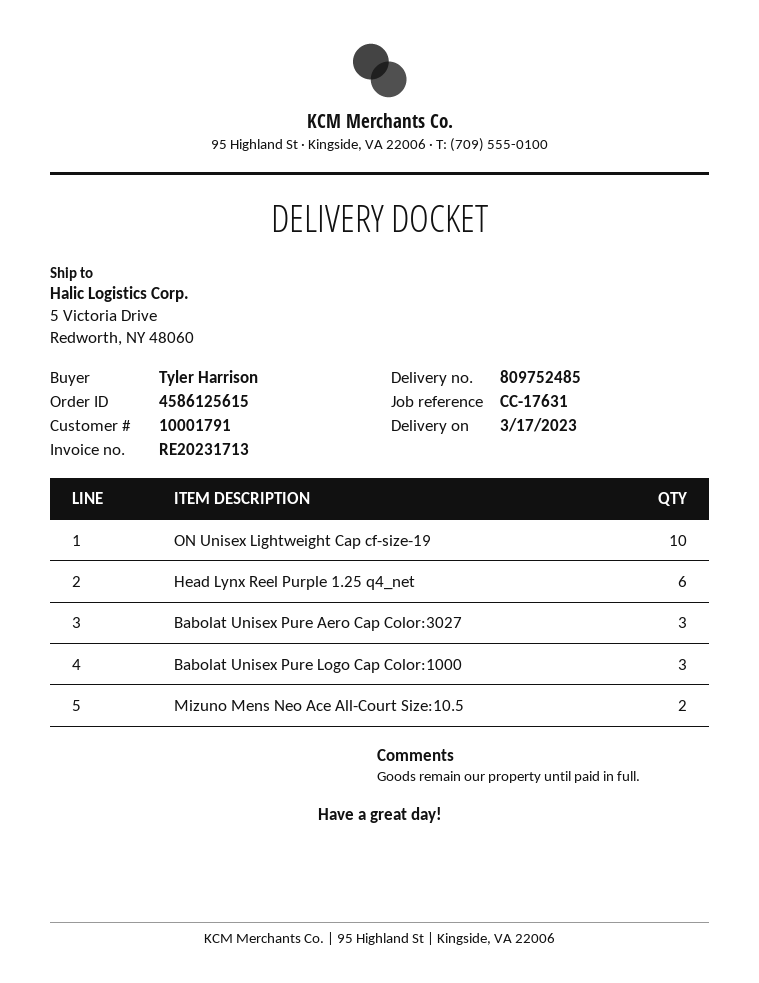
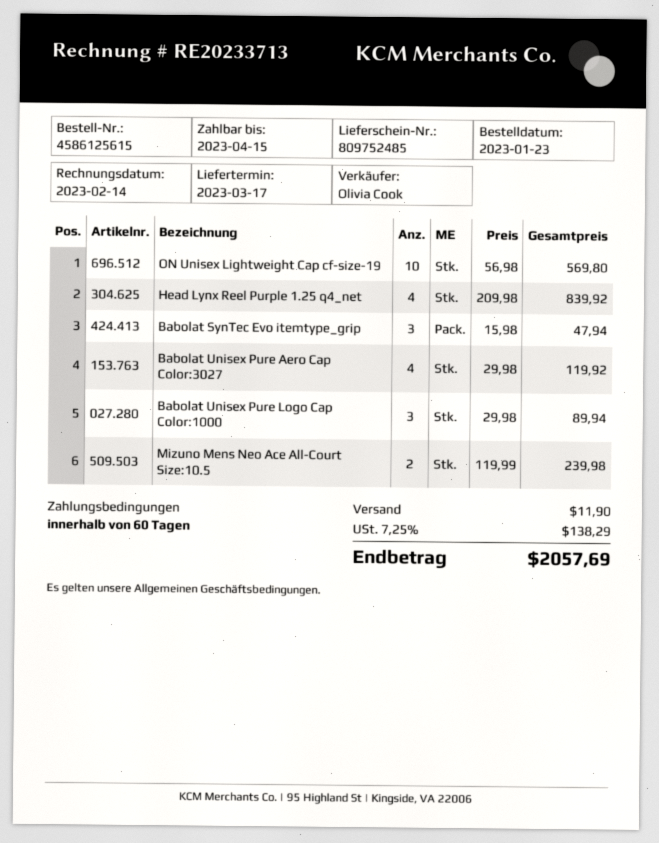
invoice number: RE20231713 -> RE20233713
Head Lynx Reel Purple 1.25 q4_net: 6 -> 4
Babolat Unisex Pure Aero Cap Color:3027: 3 -> 4
Babolat SynTec Evo itemtype_grip: none -> 3

